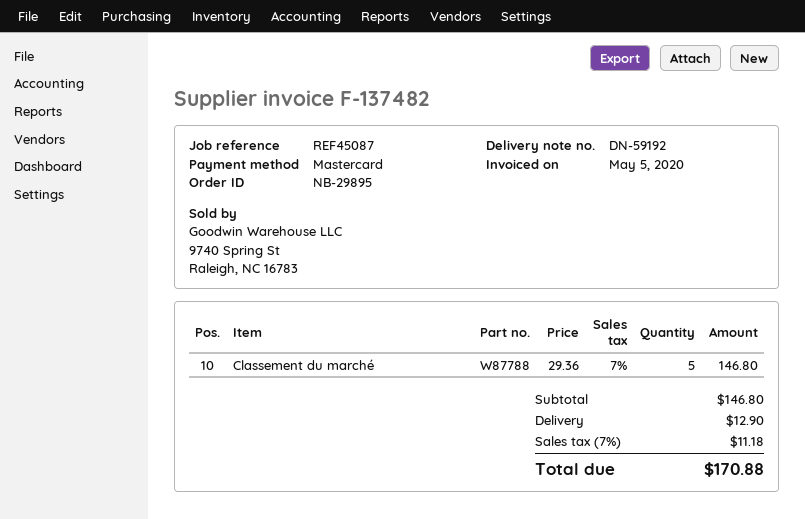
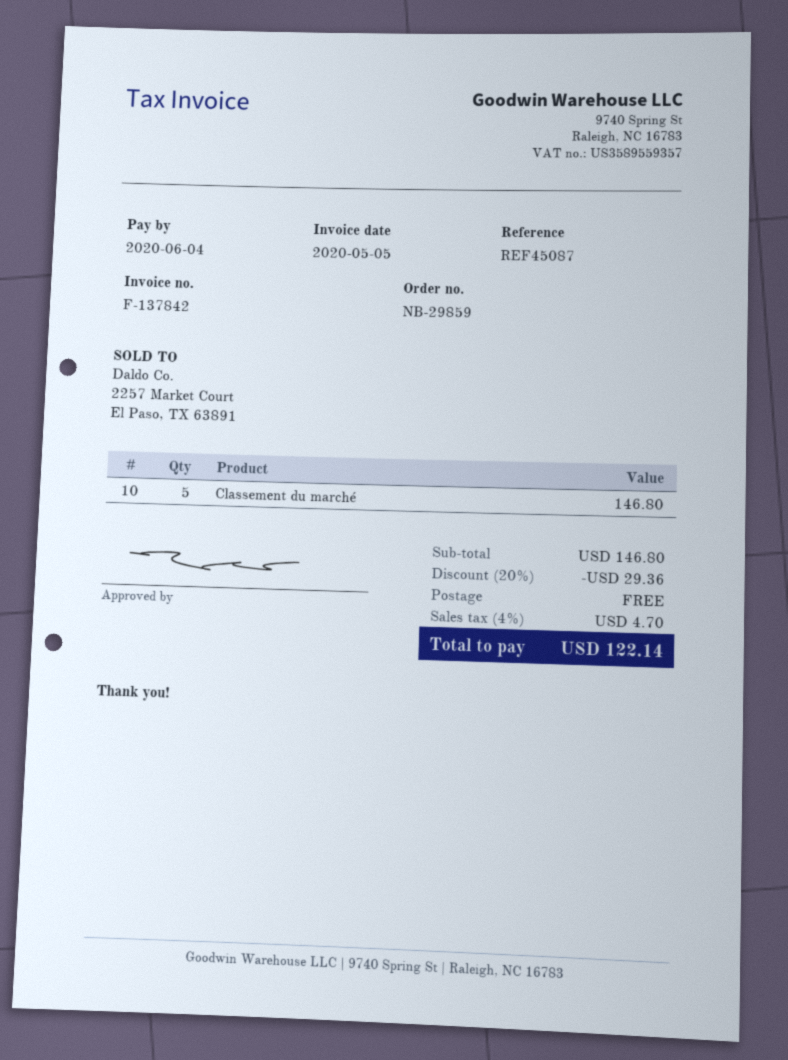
order number: NB-29895 -> NB-29859
invoice number: F-137482 -> F-137842
discount: none -> 20% = 29.36
shipping: 12.90 -> 0.00
tax: 7% = 11.18 -> 4% = 4.70
total: 170.88 -> 122.14

